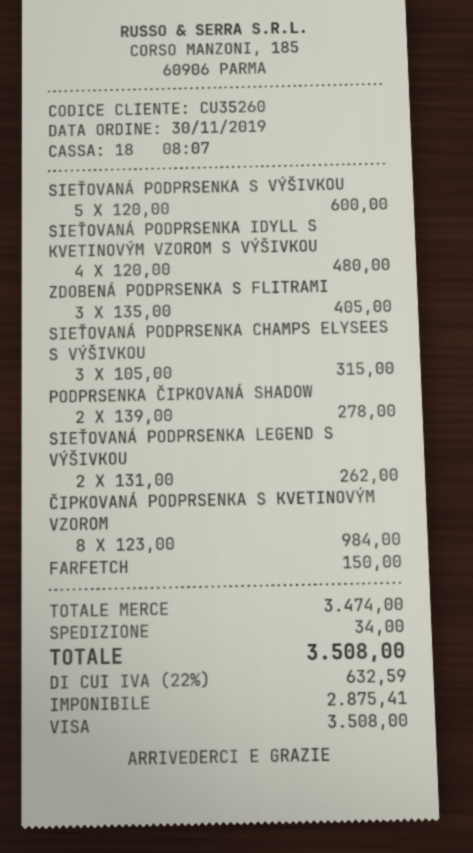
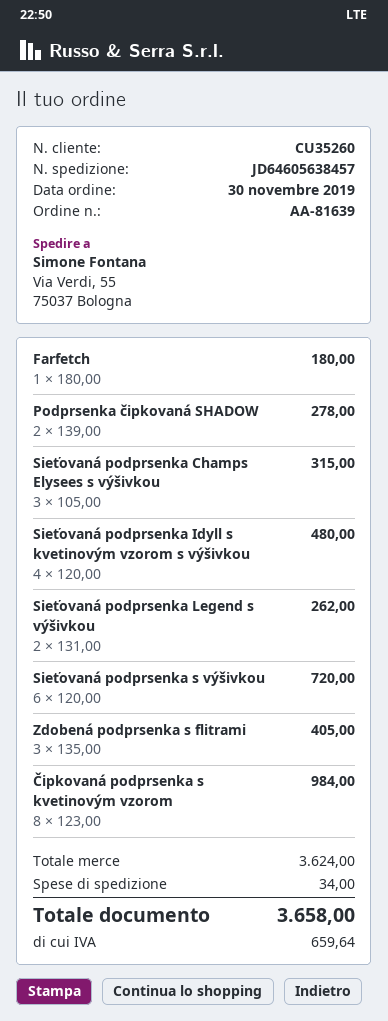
SIEŤOVANÁ PODPRSENKA S VÝŠIVKOU: 5 x 120.00 = 600.00 -> 6 x 120.00 = 720.00
FARFETCH: 1 x 150.00 = 150.00 -> 1 x 180.00 = 180.00
subtotal: 3474.00 -> 3624.00
tax: 632.59 -> 659.64
total: 3508.00 -> 3658.00

